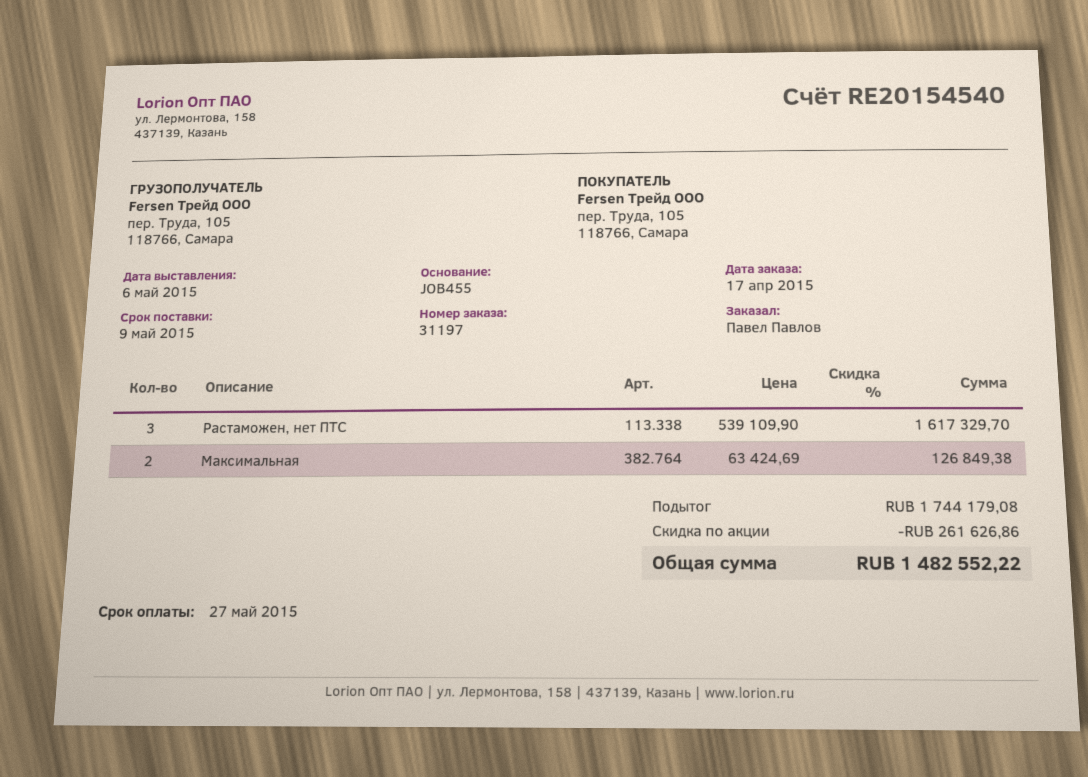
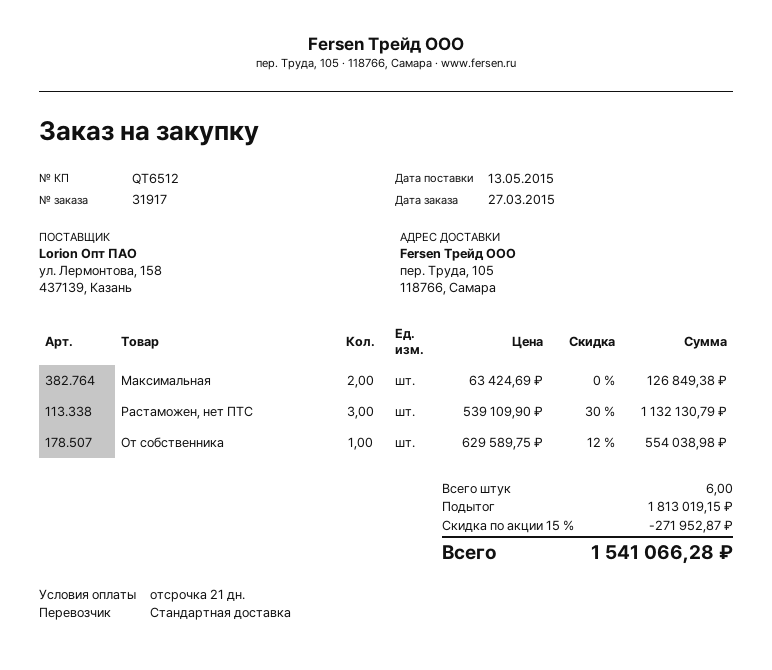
order number: 31197 -> 31917
order date: 2015-04-17 -> 2015-03-27
delivery date: 2015-05-09 -> 2015-05-13
Растаможен, нет ПТС: 3 x 539109.90 = 1617329.70 -> 3 x 539109.90 - 30% = 1132130.79
От собственника: none -> 1 x 629589.75 - 12% = 554038.98
subtotal: 1744179.08 -> 1813019.15
discount: 261626.86 -> 271952.87
total: 1482552.22 -> 1541066.28

